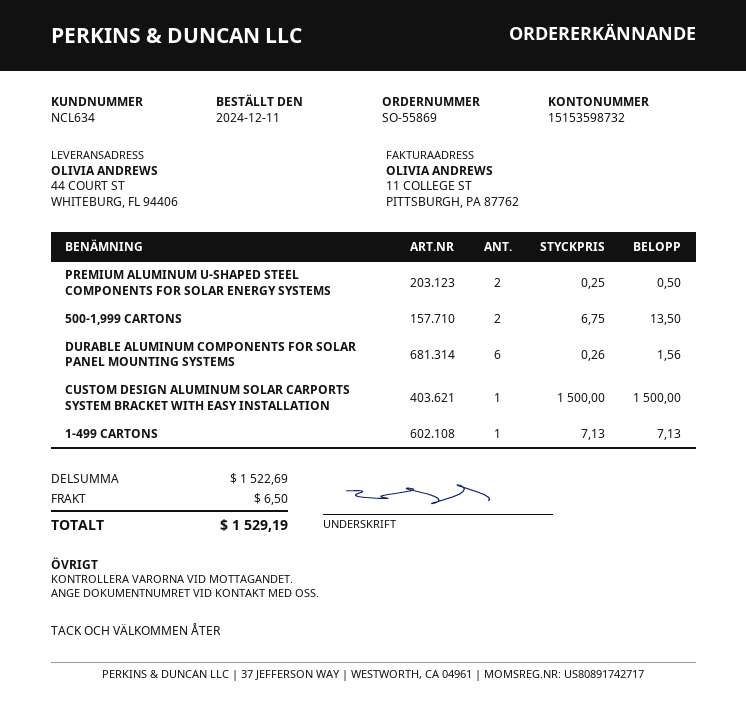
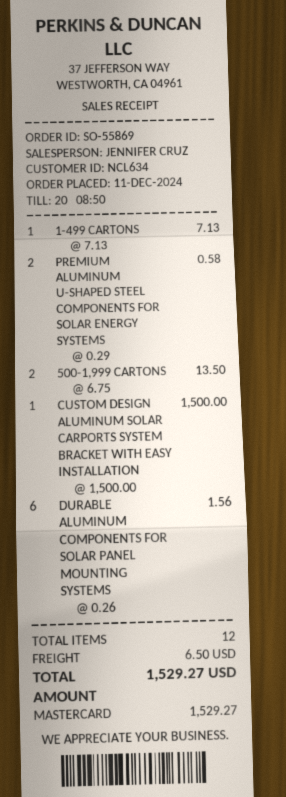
PREMIUM ALUMINUM U-SHAPED STEEL COMPONENTS FOR SOLAR ENERGY SYSTEMS: 2 x 0.25 = 0.50 -> 2 x 0.29 = 0.58
total: 1529.19 -> 1529.27

